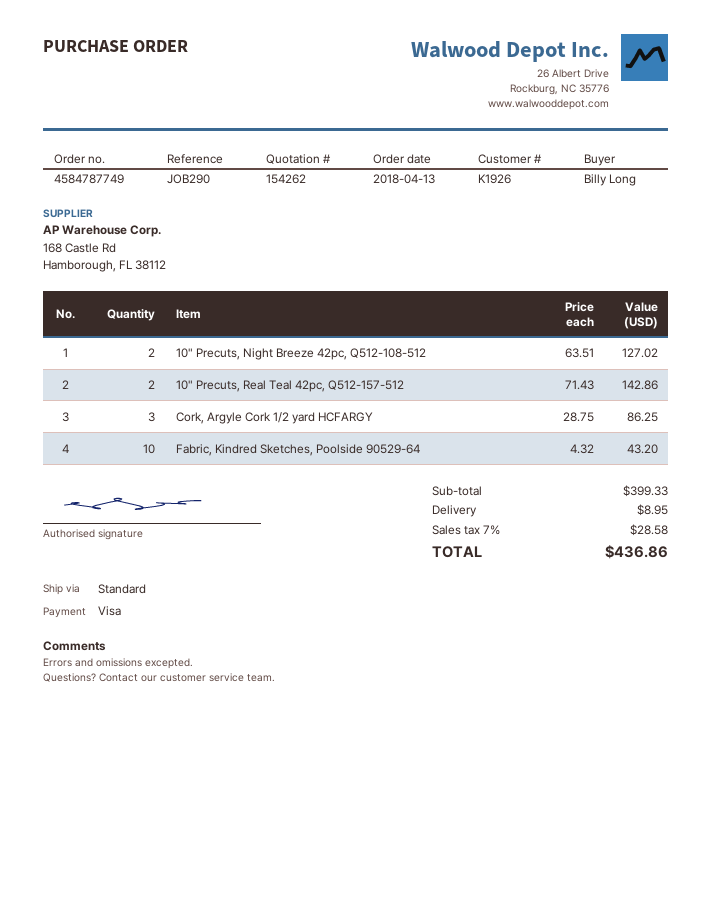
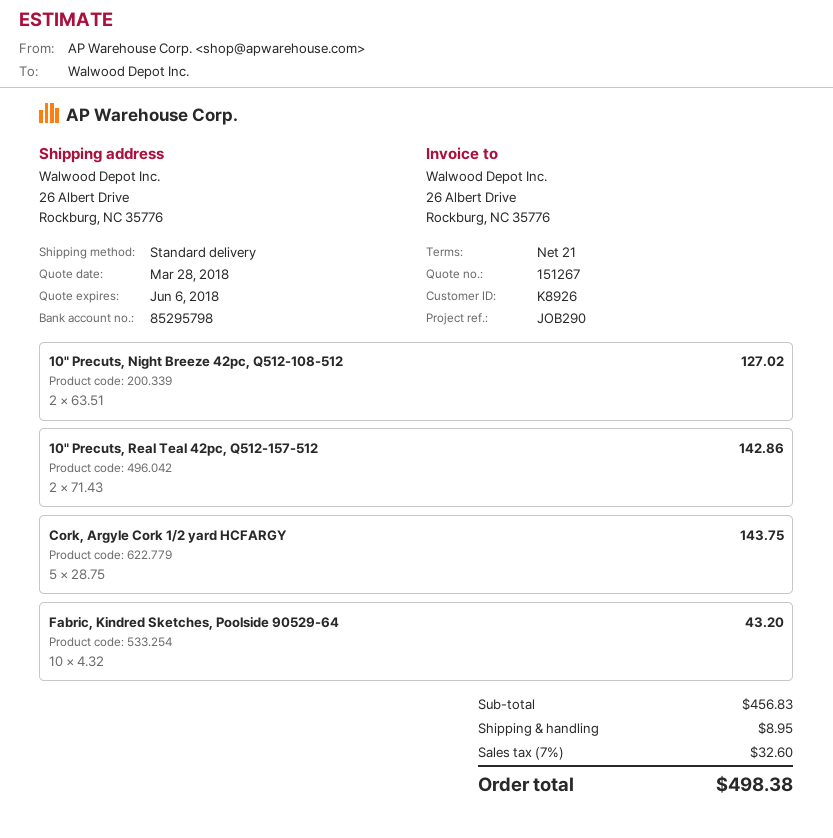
quote number: 154262 -> 151267
customer number: K1926 -> K8926
Cork, Argyle Cork 1/2 yard HCFARGY: 3 x 28.75 = 86.25 -> 5 x 28.75 = 143.75
subtotal: 399.33 -> 456.83
tax: 7% = 28.58 -> 7% = 32.60
total: 436.86 -> 498.38

